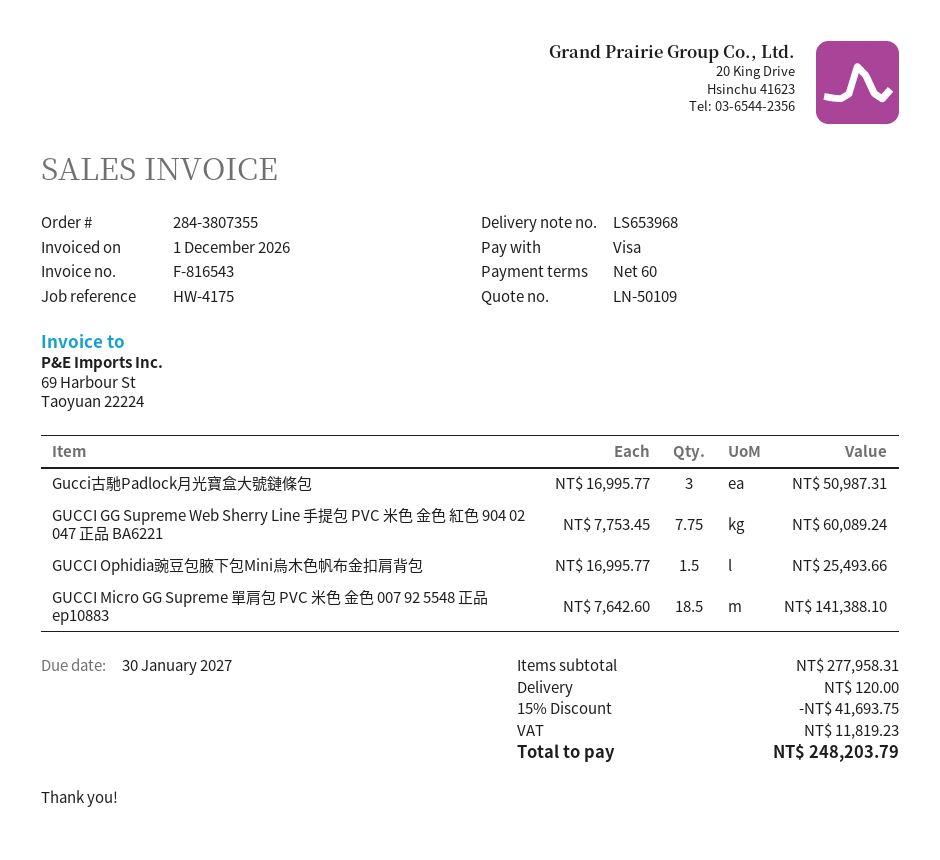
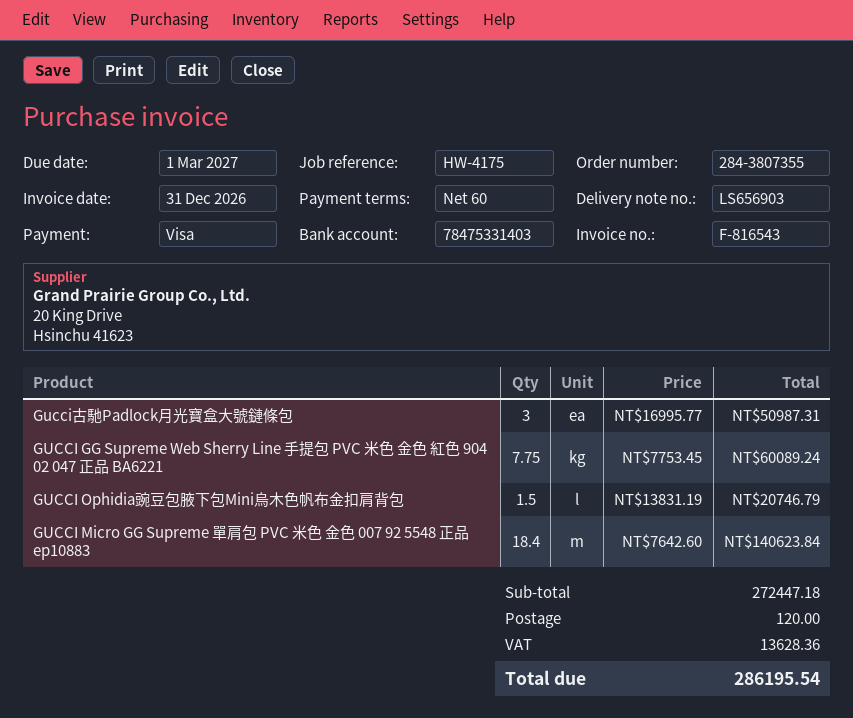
delivery note number: LS653968 -> LS656903
invoice date: 2026-12-01 -> 2026-12-31
due date: 2027-01-30 -> 2027-03-01
GUCCI Ophidia豌豆包腋下包Mini烏木色帆布金扣肩背包: 1.5 x 16995.77 = 25493.66 -> 1.5 x 13831.19 = 20746.79
GUCCI Micro GG Supreme 單肩包 PVC 米色 金色 007 92 5548 正品 ep10883: 18.5 x 7642.60 = 141388.10 -> 18.4 x 7642.60 = 140623.84
subtotal: 277958.31 -> 272447.18
discount: 15% = 41693.75 -> none
tax: 11819.23 -> 13628.36
total: 248203.79 -> 286195.54

